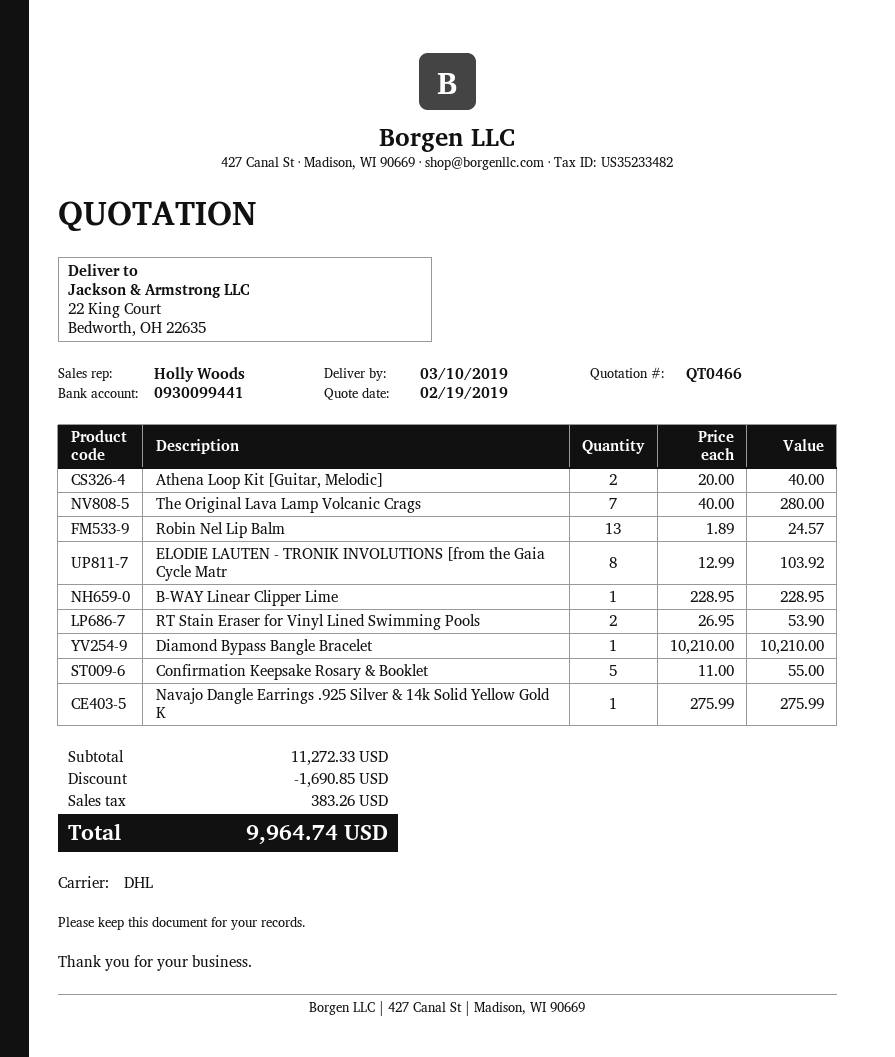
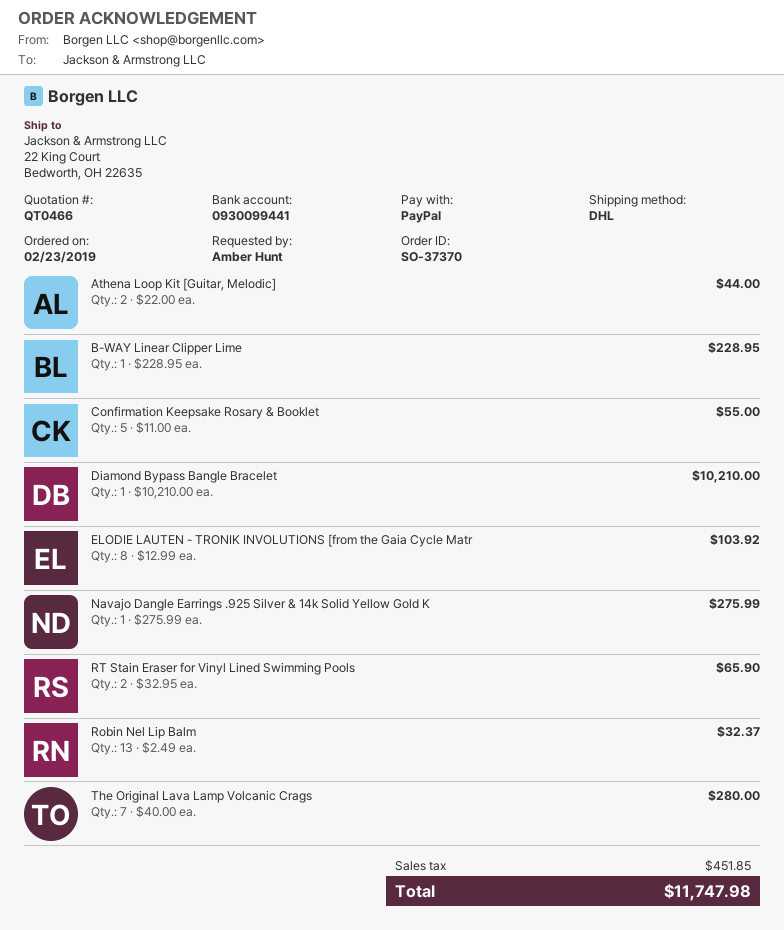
Athena Loop Kit [Guitar, Melodic]: 2 x 20.00 = 40.00 -> 2 x 22.00 = 44.00
Robin Nel Lip Balm: 13 x 1.89 = 24.57 -> 13 x 2.49 = 32.37
RT Stain Eraser for Vinyl Lined Swimming Pools: 2 x 26.95 = 53.90 -> 2 x 32.95 = 65.90
discount: 1690.85 -> none
tax: 383.26 -> 451.85
total: 9964.74 -> 11747.98

